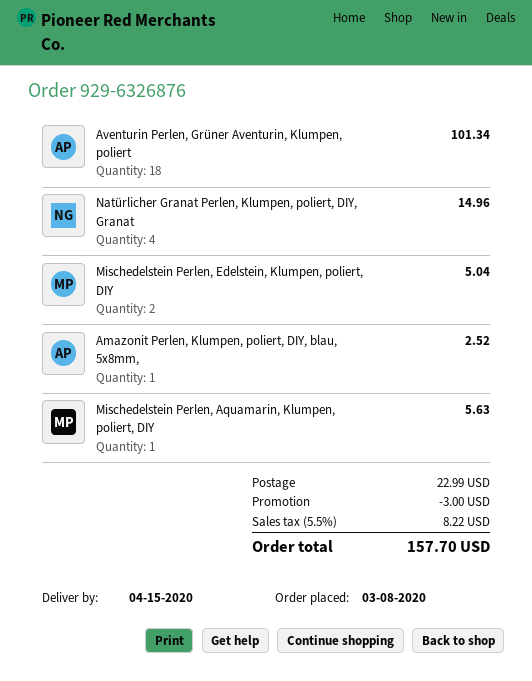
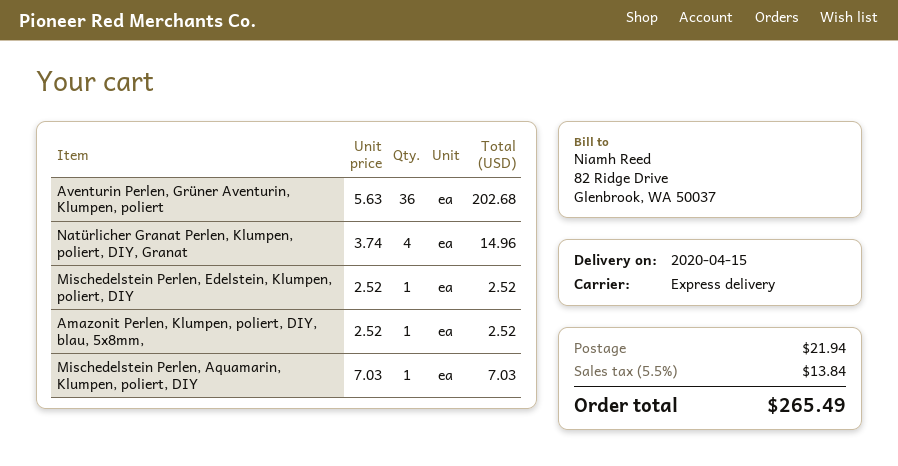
Aventurin Perlen, Grüner Aventurin, Klumpen, poliert: 18 for 101.34 -> 36 for 202.68
Mischedelstein Perlen, Edelstein, Klumpen, poliert, DIY: 2 for 5.04 -> 1 for 2.52
Mischedelstein Perlen, Aquamarin, Klumpen, poliert, DIY: 1 for 5.63 -> 1 for 7.03
discount: 3.00 -> none
shipping: 22.99 -> 21.94
tax: 5.5% = 8.22 -> 5.5% = 13.84
total: 157.70 -> 265.49

